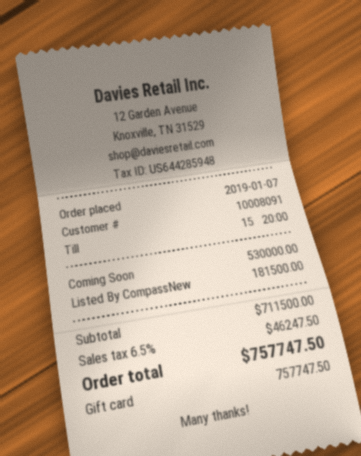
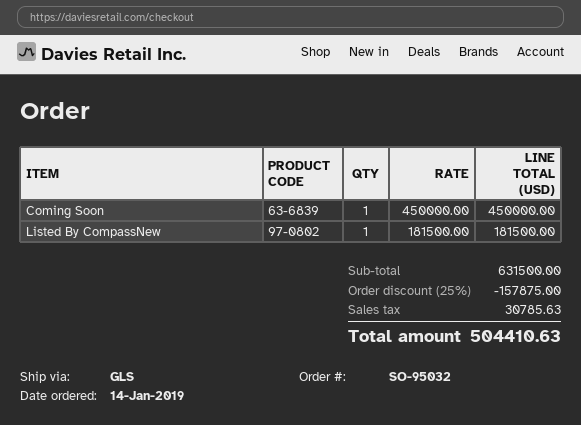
order date: 2019-01-07 -> 2019-01-14
Coming Soon: 1 x 530000.00 = 530000.00 -> 1 x 450000.00 = 450000.00
subtotal: 711500.00 -> 631500.00
discount: none -> 25% = 157875.00
tax: 46247.50 -> 30785.63
total: 757747.50 -> 504410.63

